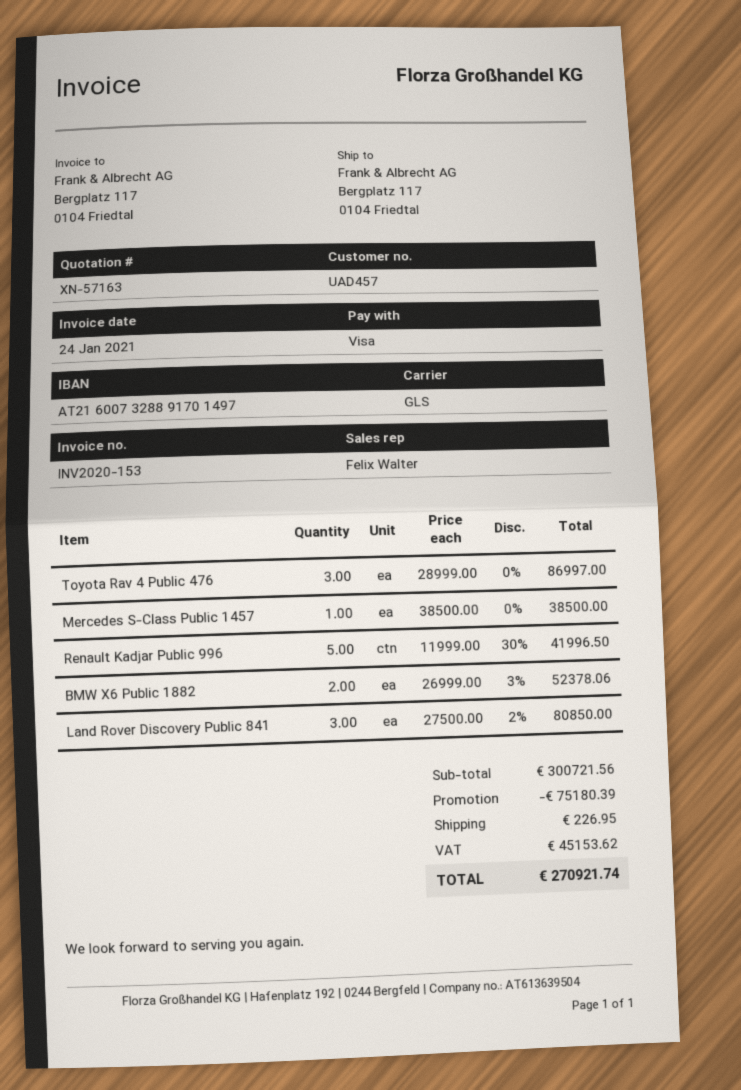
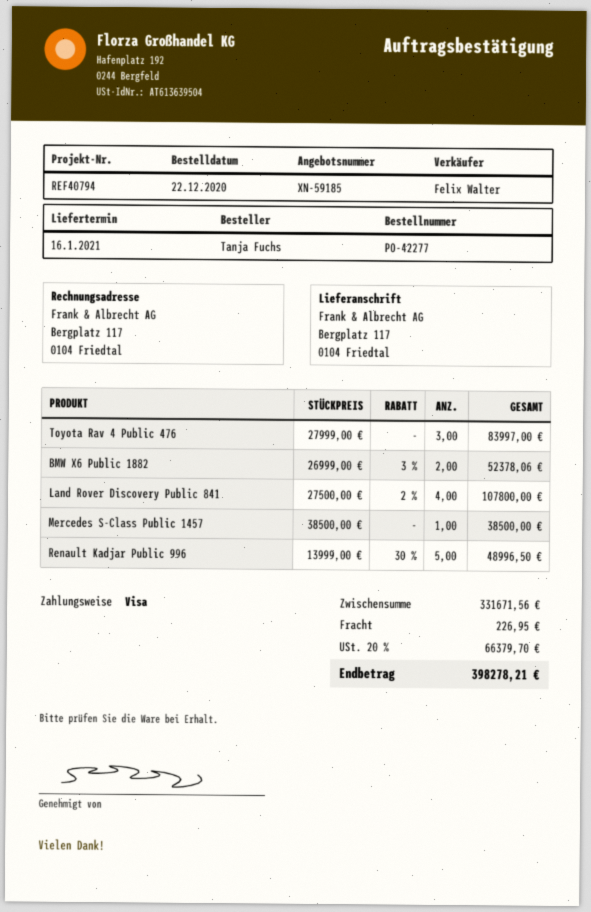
quote number: XN-57163 -> XN-59185
Toyota Rav 4 Public 476: 3 x 28999.00 = 86997.00 -> 3 x 27999.00 = 83997.00
Renault Kadjar Public 996: 5 x 11999.00 - 30% = 41996.50 -> 5 x 13999.00 - 30% = 48996.50
Land Rover Discovery Public 841: 3 x 27500.00 - 2% = 80850.00 -> 4 x 27500.00 - 2% = 107800.00
subtotal: 300721.56 -> 331671.56
discount: 75180.39 -> none
tax: 45153.62 -> 66379.70
total: 270921.74 -> 398278.21

